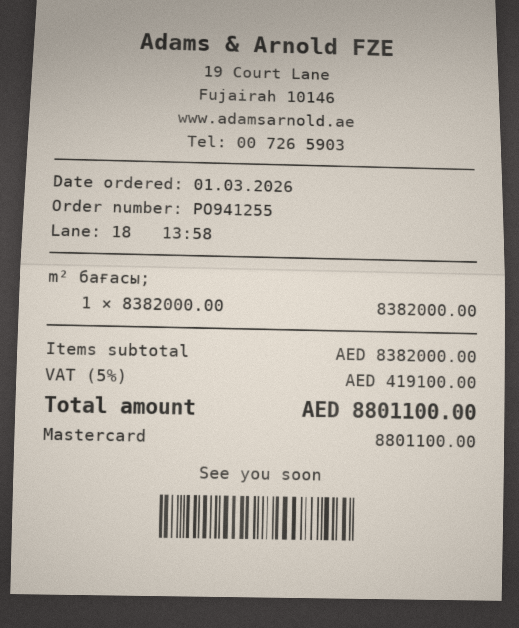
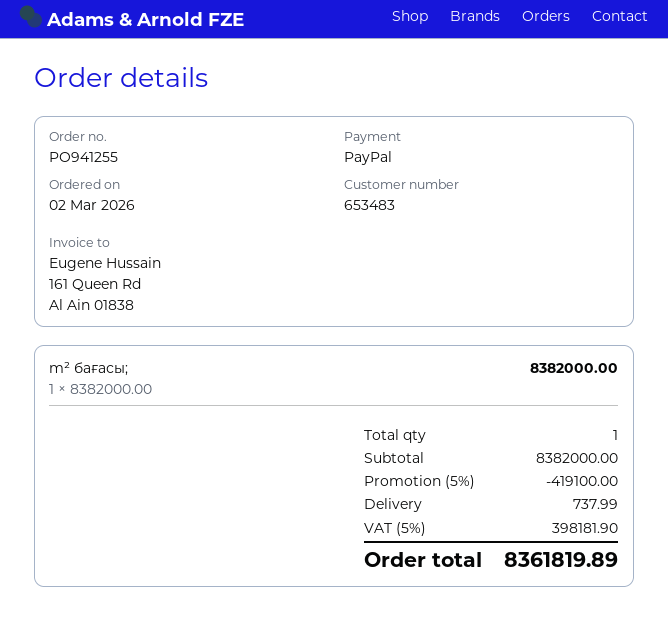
order date: 2026-03-01 -> 2026-03-02
payment method: Mastercard -> PayPal
discount: none -> 5% = 419100.00
shipping: none -> 737.99
tax: 5% = 419100.00 -> 5% = 398181.90
total: 8801100.00 -> 8361819.89

